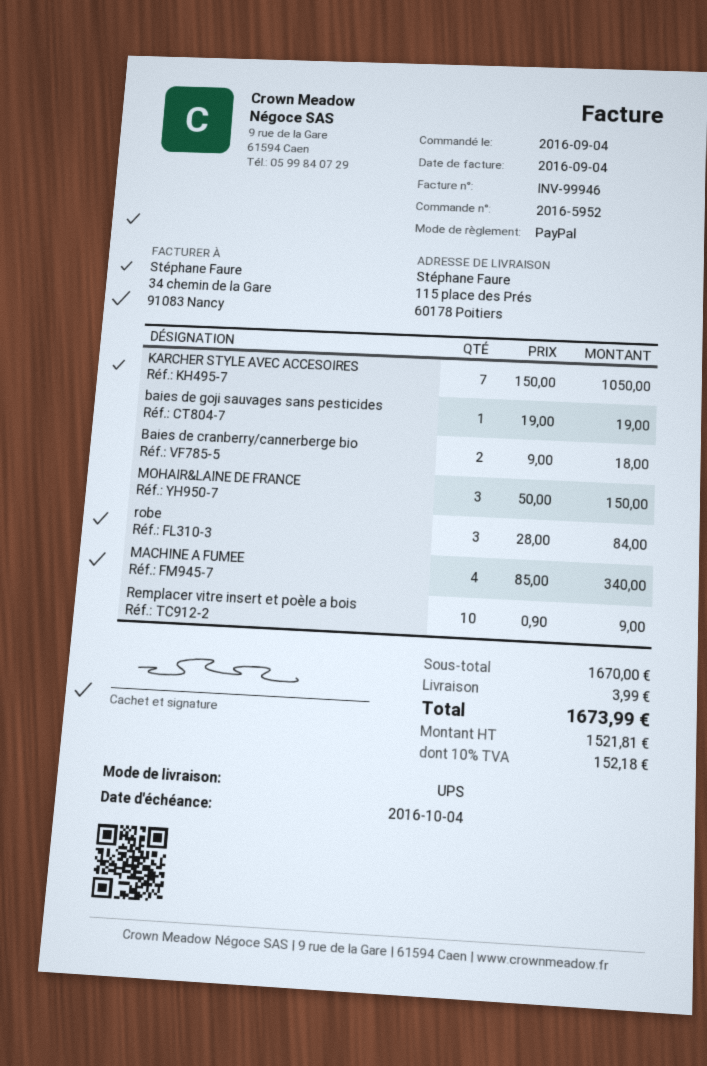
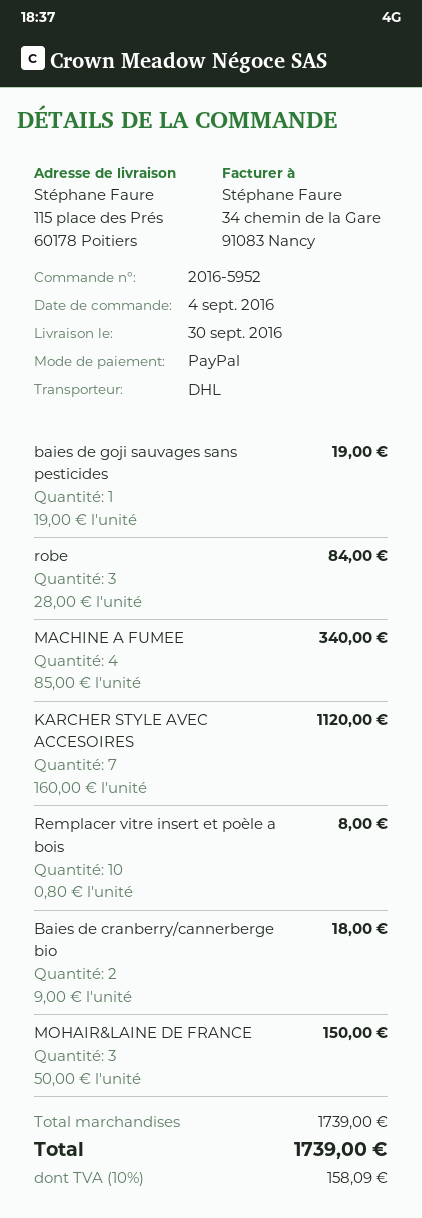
shipping method: UPS -> DHL
KARCHER STYLE AVEC ACCESOIRES: 7 x 150.00 = 1050.00 -> 7 x 160.00 = 1120.00
Remplacer vitre insert et poèle a bois: 10 x 0.90 = 9.00 -> 10 x 0.80 = 8.00
subtotal: 1670.00 -> 1739.00
shipping: 3.99 -> none
tax: 10% = 152.18 -> 10% = 158.09
total: 1673.99 -> 1739.00

